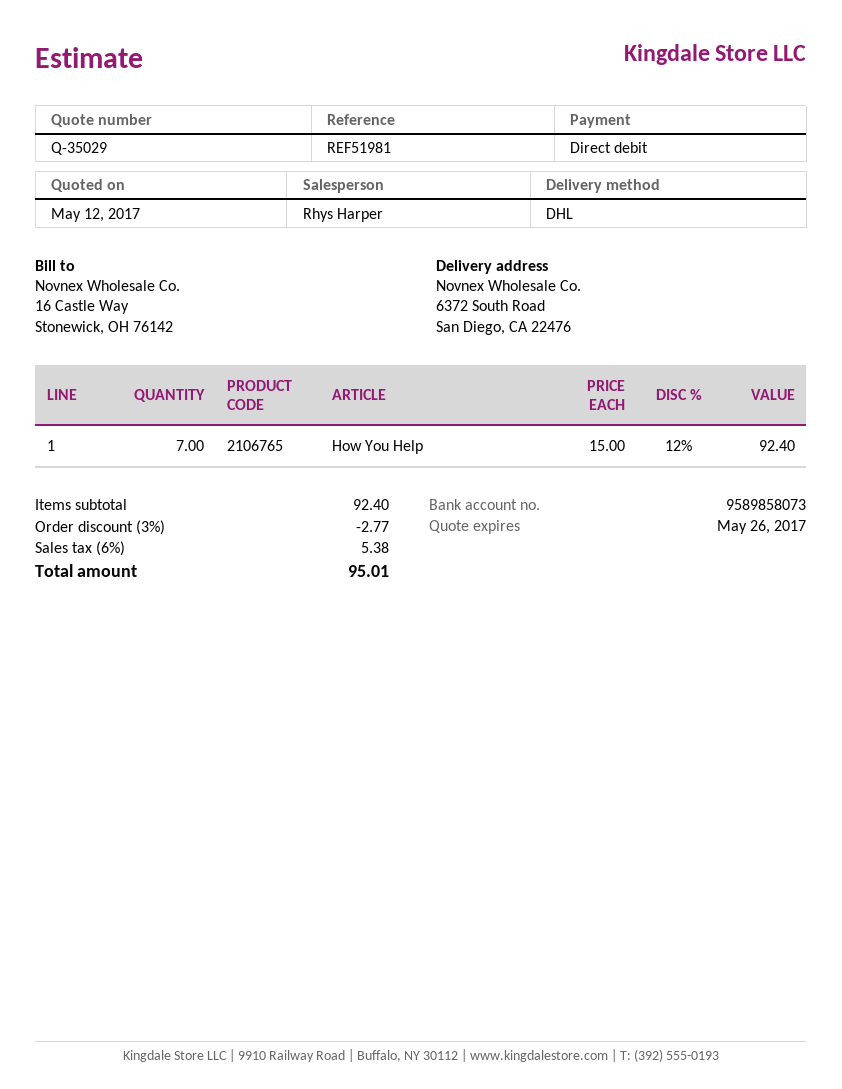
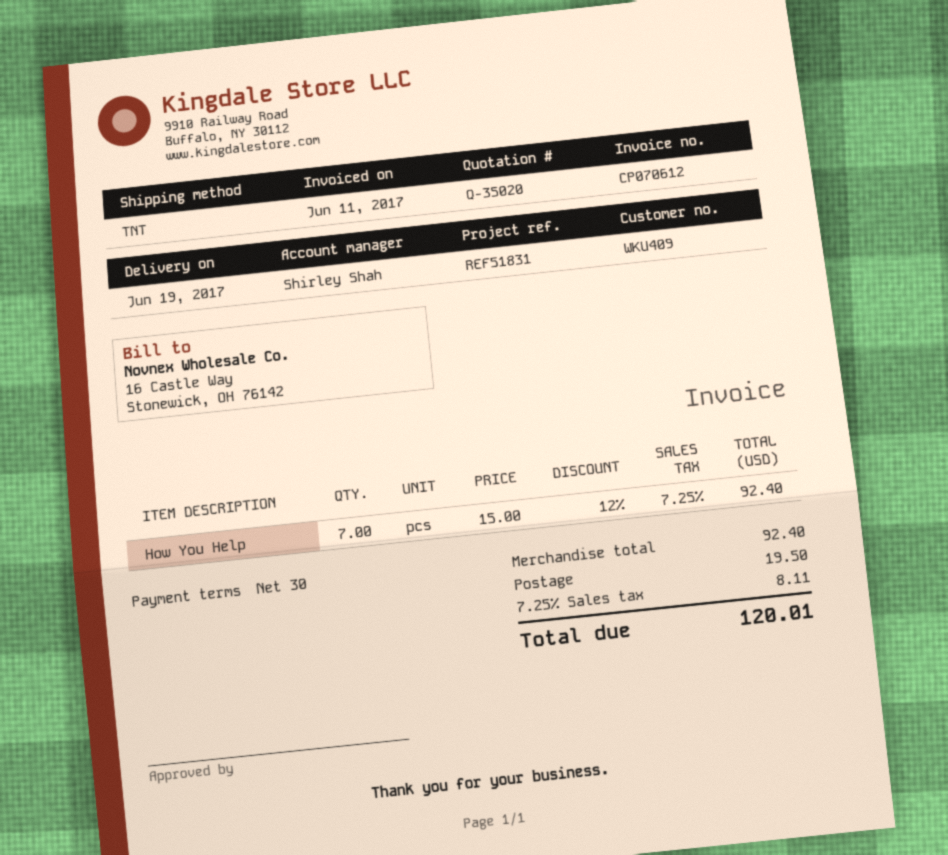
quote number: Q-35029 -> Q-35020
reference: REF51981 -> REF51831
sales rep: Rhys Harper -> Shirley Shah
shipping method: DHL -> TNT
discount: 3% = 2.77 -> none
shipping: none -> 19.50
tax: 6% = 5.38 -> 7.25% = 8.11
total: 95.01 -> 120.01

